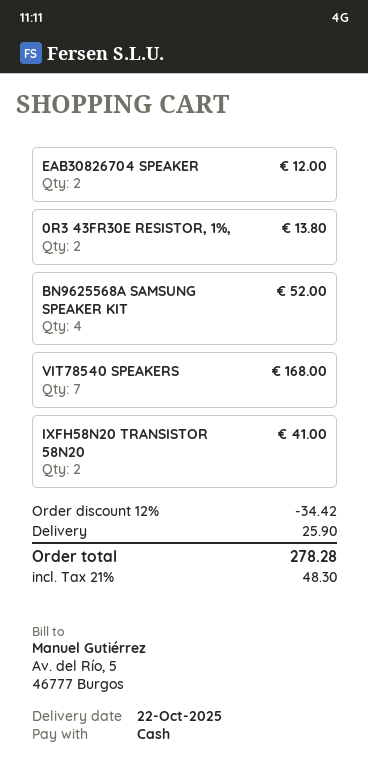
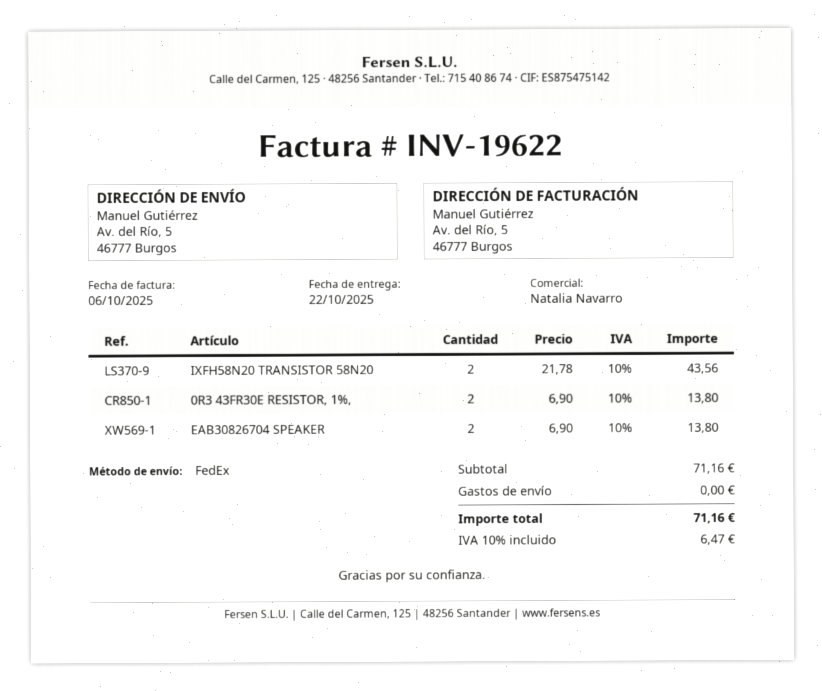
EAB30826704 SPEAKER: 2 for 12.00 -> 2 for 13.80
BN9625568A SAMSUNG SPEAKER KIT: 4 for 52.00 -> none
VIT78540 SPEAKERS: 7 for 168.00 -> none
IXFH58N20 TRANSISTOR 58N20: 2 for 41.00 -> 2 for 43.56
discount: 12% = 34.42 -> none
shipping: 25.90 -> 0.00
tax: 21% = 48.30 -> 10% = 6.47
total: 278.28 -> 71.16

